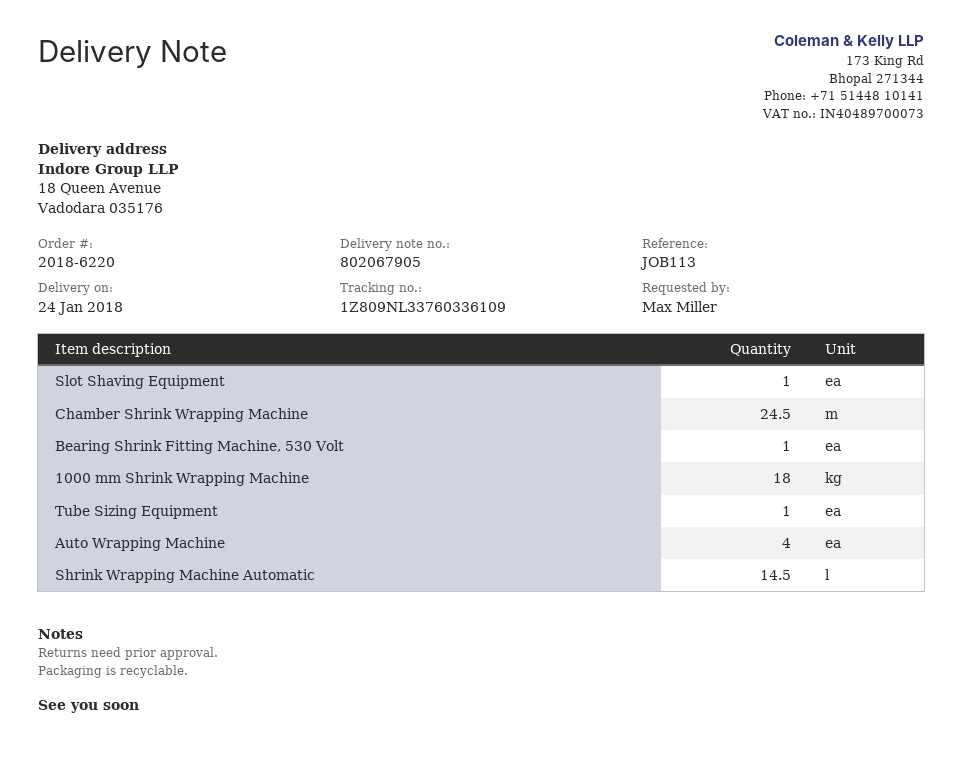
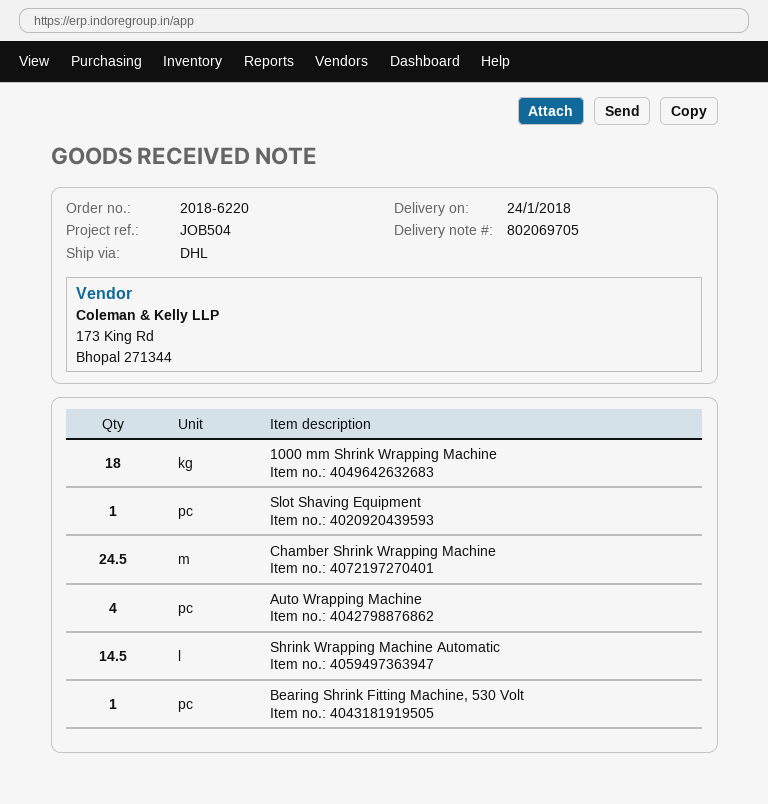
delivery note number: 802067905 -> 802069705
reference: JOB113 -> JOB504
Tube Sizing Equipment: 1 -> none

